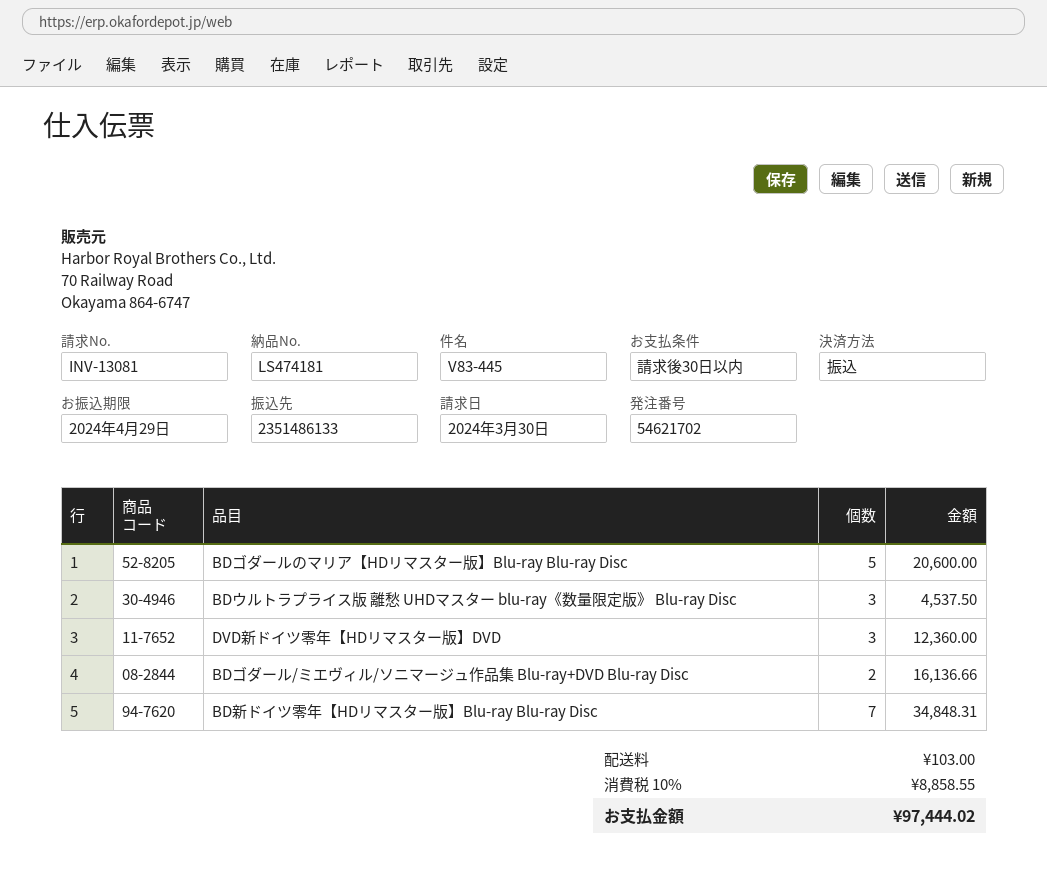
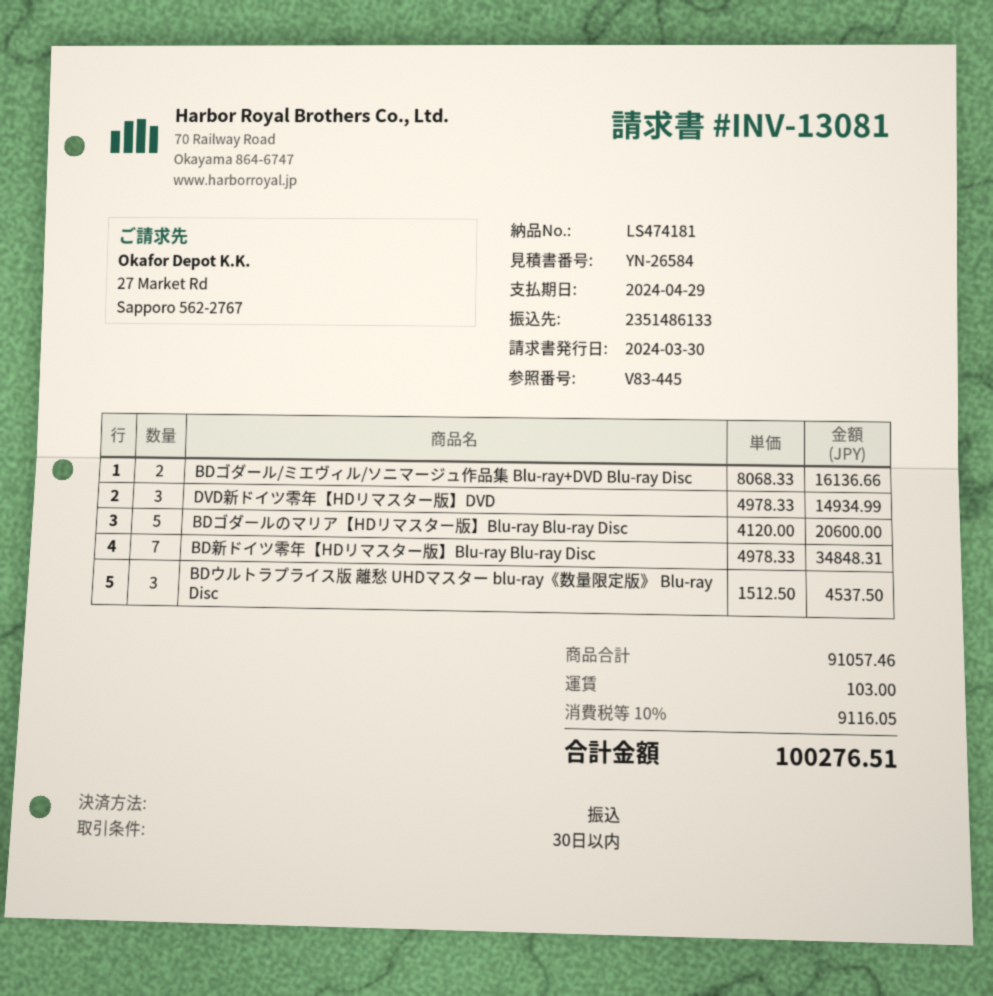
DVD新ドイツ零年【HDリマスター版】DVD: 3 for 12360.00 -> 3 for 14934.99
tax: 10% = 8858.55 -> 10% = 9116.05
total: 97444.02 -> 100276.51

